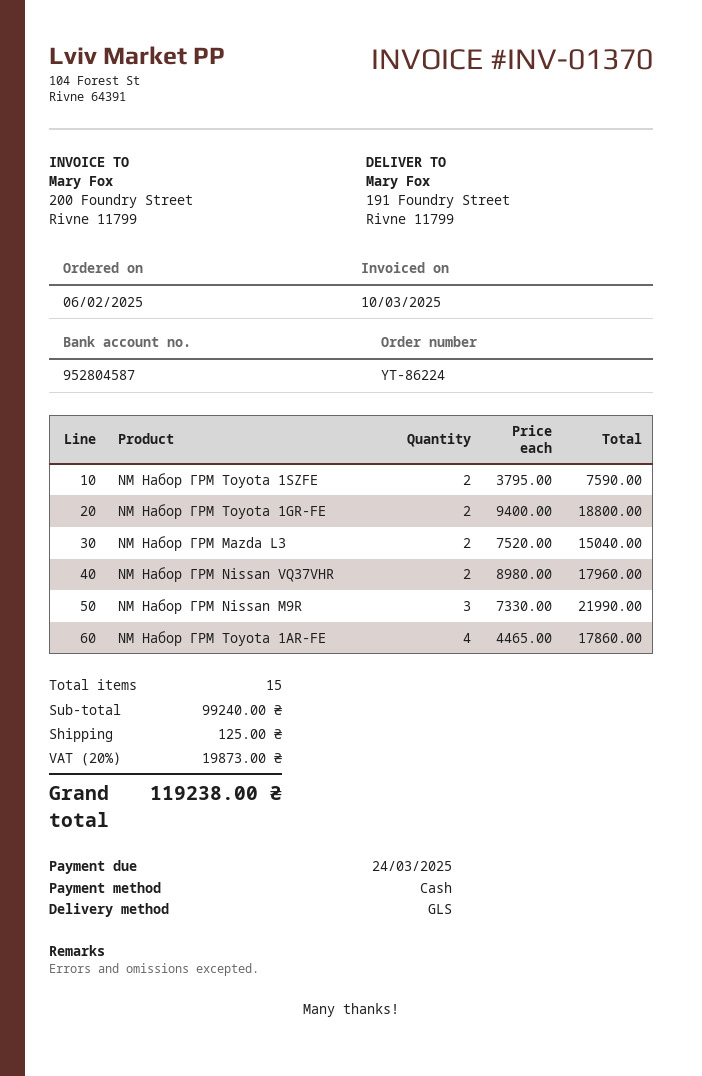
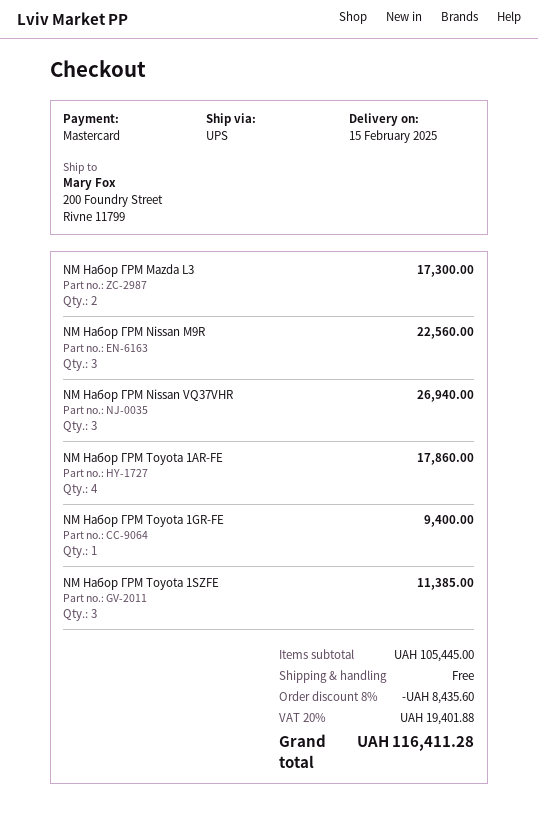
payment method: cash -> Mastercard
shipping method: GLS -> UPS
ship to: 191 Foundry Street, Rivne 11799 -> 200 Foundry Street, Rivne 11799
NM Набор ГРМ Toyota 1SZFE: 2 for 7590.00 -> 3 for 11385.00
NM Набор ГРМ Toyota 1GR-FE: 2 for 18800.00 -> 1 for 9400.00
NM Набор ГРМ Mazda L3: 2 for 15040.00 -> 2 for 17300.00
NM Набор ГРМ Nissan VQ37VHR: 2 for 17960.00 -> 3 for 26940.00
NM Набор ГРМ Nissan M9R: 3 for 21990.00 -> 3 for 22560.00
subtotal: 99240.00 -> 105445.00
discount: none -> 8% = 8435.60
shipping: 125.00 -> 0.00
tax: 20% = 19873.00 -> 20% = 19401.88
total: 119238.00 -> 116411.28

